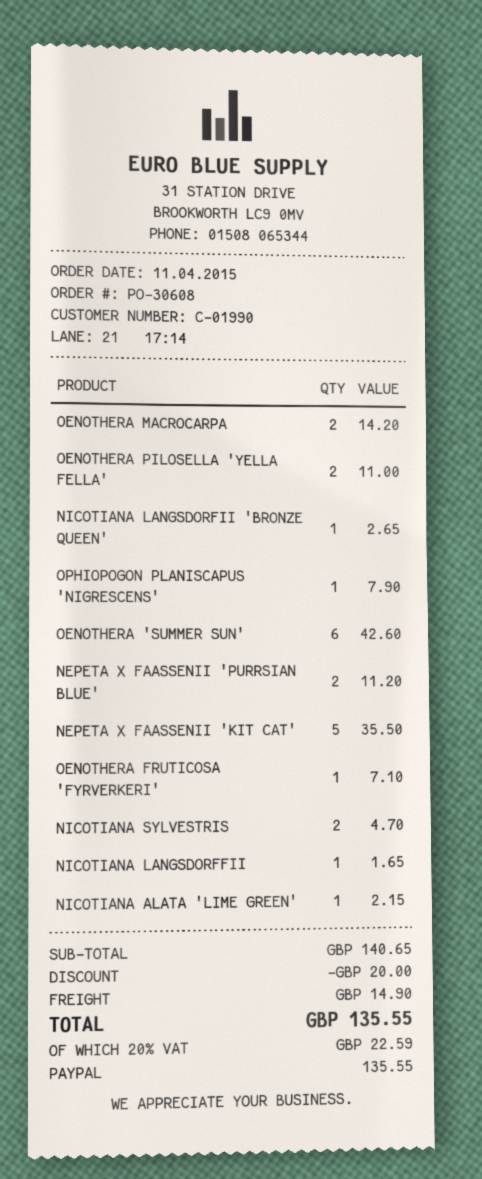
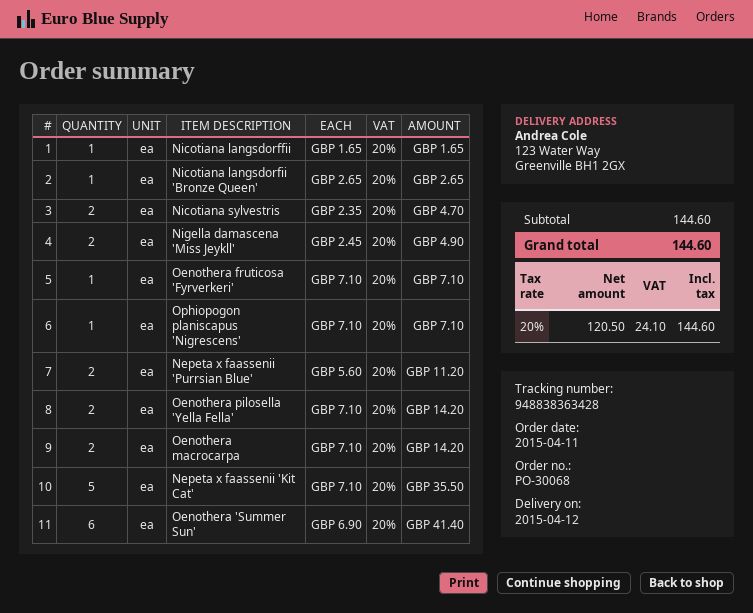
order number: PO-30608 -> PO-30068
OENOTHERA PILOSELLA 'YELLA FELLA': 2 for 11.00 -> 2 for 14.20
OPHIOPOGON PLANISCAPUS 'NIGRESCENS': 1 for 7.90 -> 1 for 7.10
OENOTHERA 'SUMMER SUN': 6 for 42.60 -> 6 for 41.40
NICOTIANA ALATA 'LIME GREEN': 1 for 2.15 -> none
Nigella damascena 'Miss Jeykll': none -> 2 for 4.90
subtotal: 140.65 -> 144.60
discount: 20.00 -> none
shipping: 14.90 -> none
tax: 20% = 22.59 -> 20% = 24.10
total: 135.55 -> 144.60

